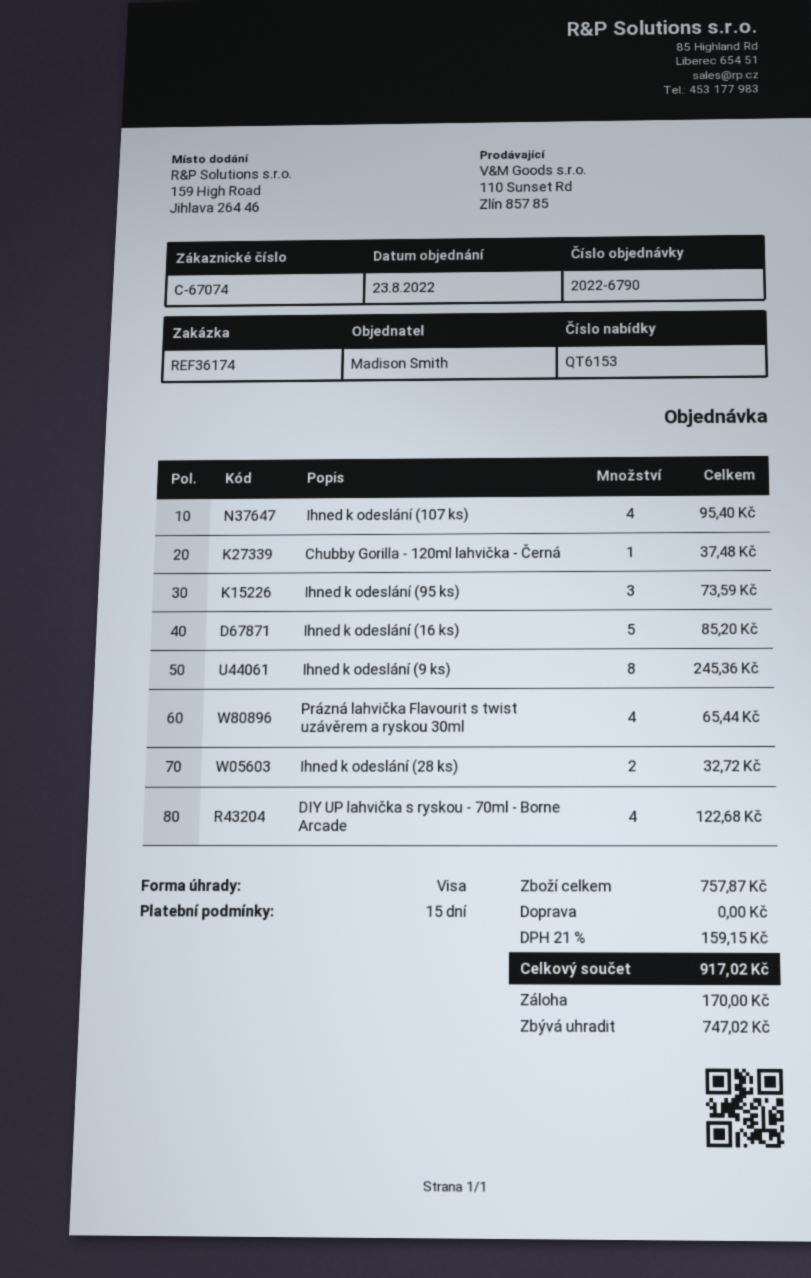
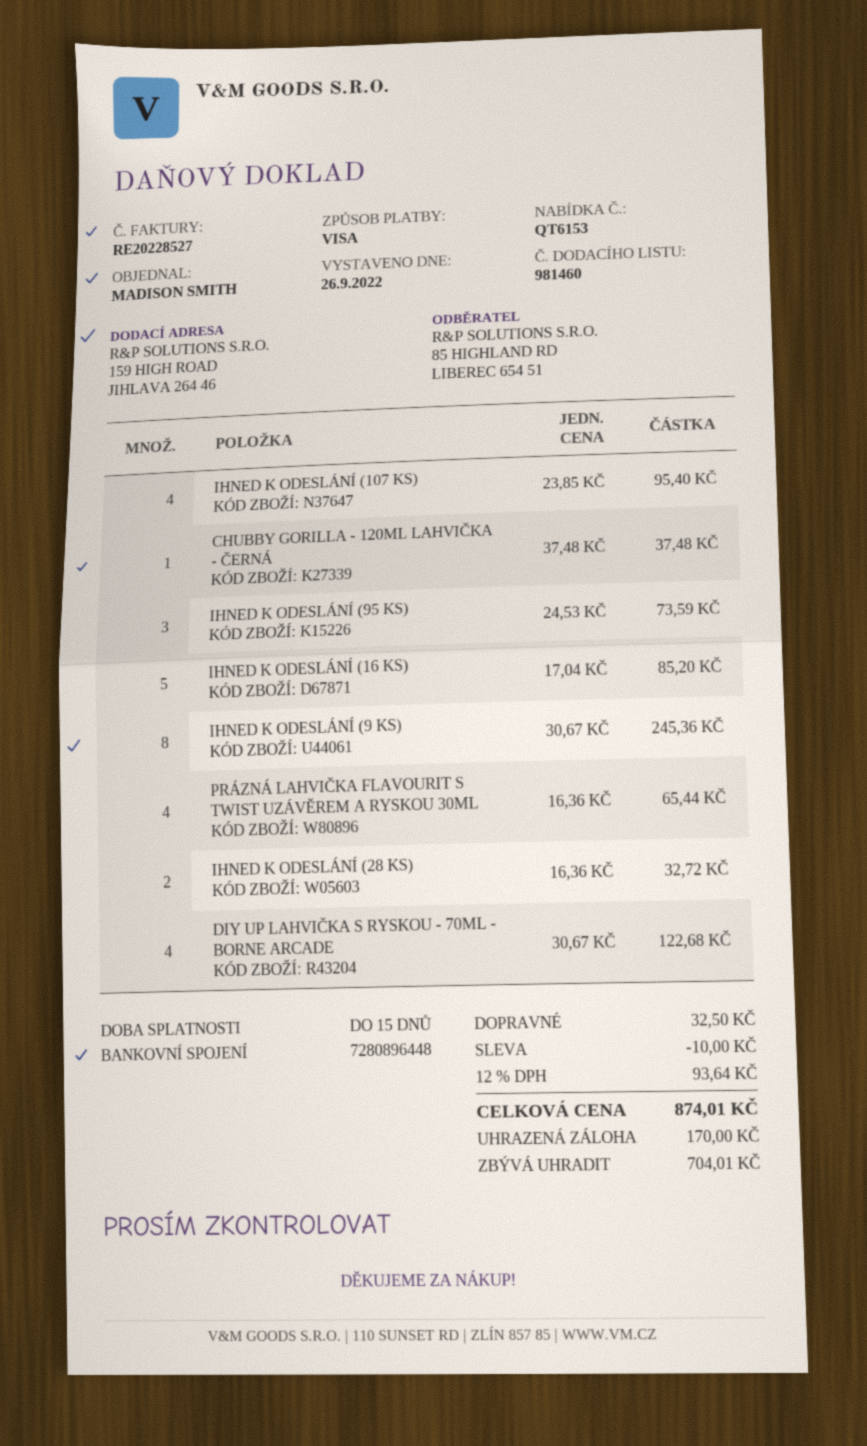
discount: none -> 10.00
shipping: 0.00 -> 32.50
tax: 21% = 159.15 -> 12% = 93.64
total: 917.02 -> 874.01
balance: 747.02 -> 704.01

